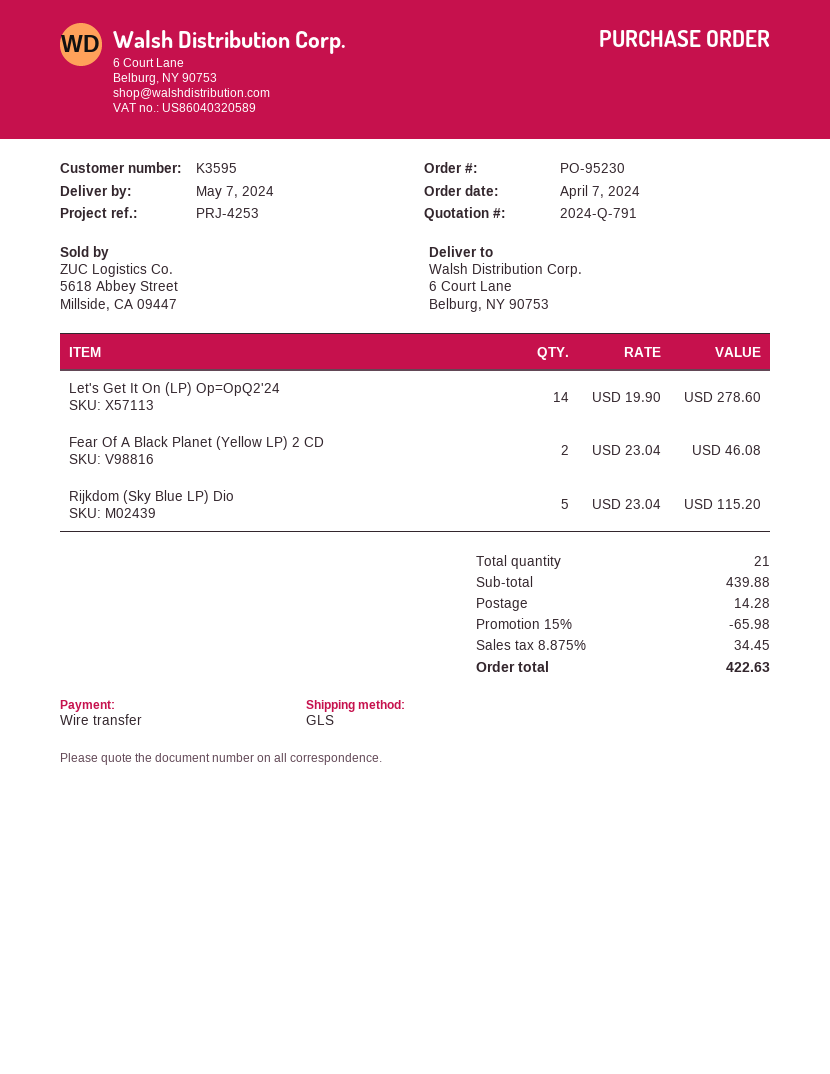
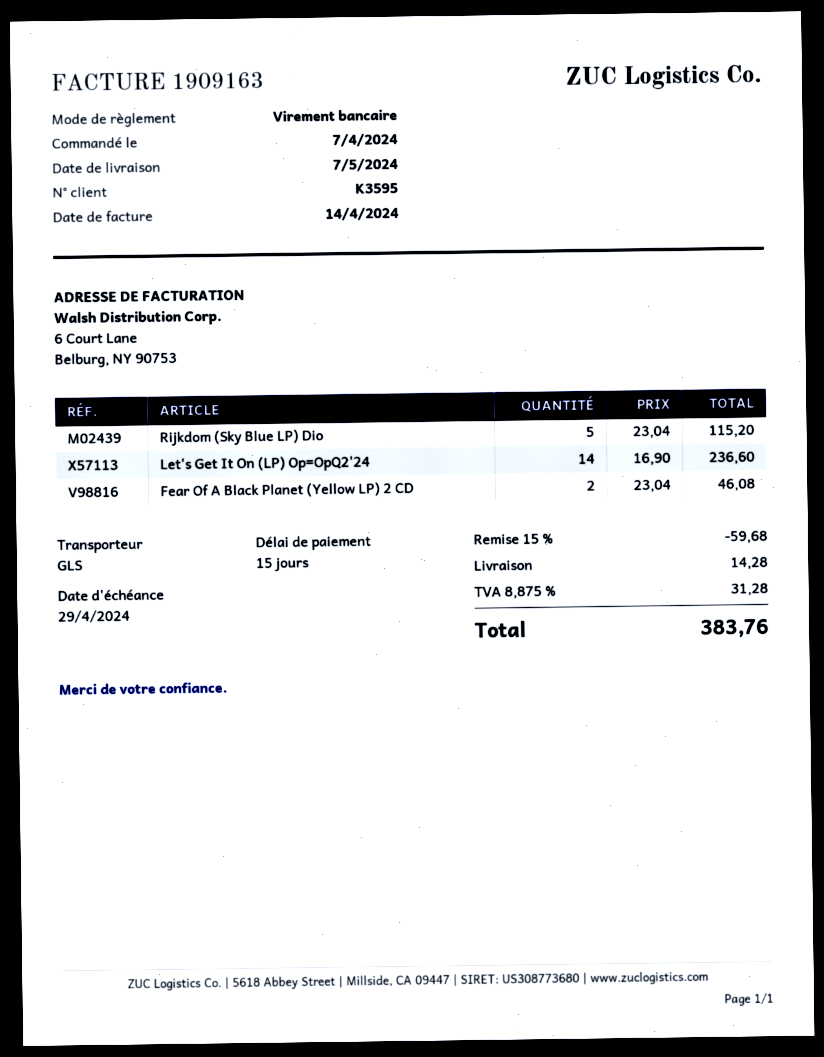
Let's Get It On (LP) Op=OpQ2'24: 14 x 19.90 = 278.60 -> 14 x 16.90 = 236.60
discount: 15% = 65.98 -> 15% = 59.68
tax: 8.875% = 34.45 -> 8.875% = 31.28
total: 422.63 -> 383.76

